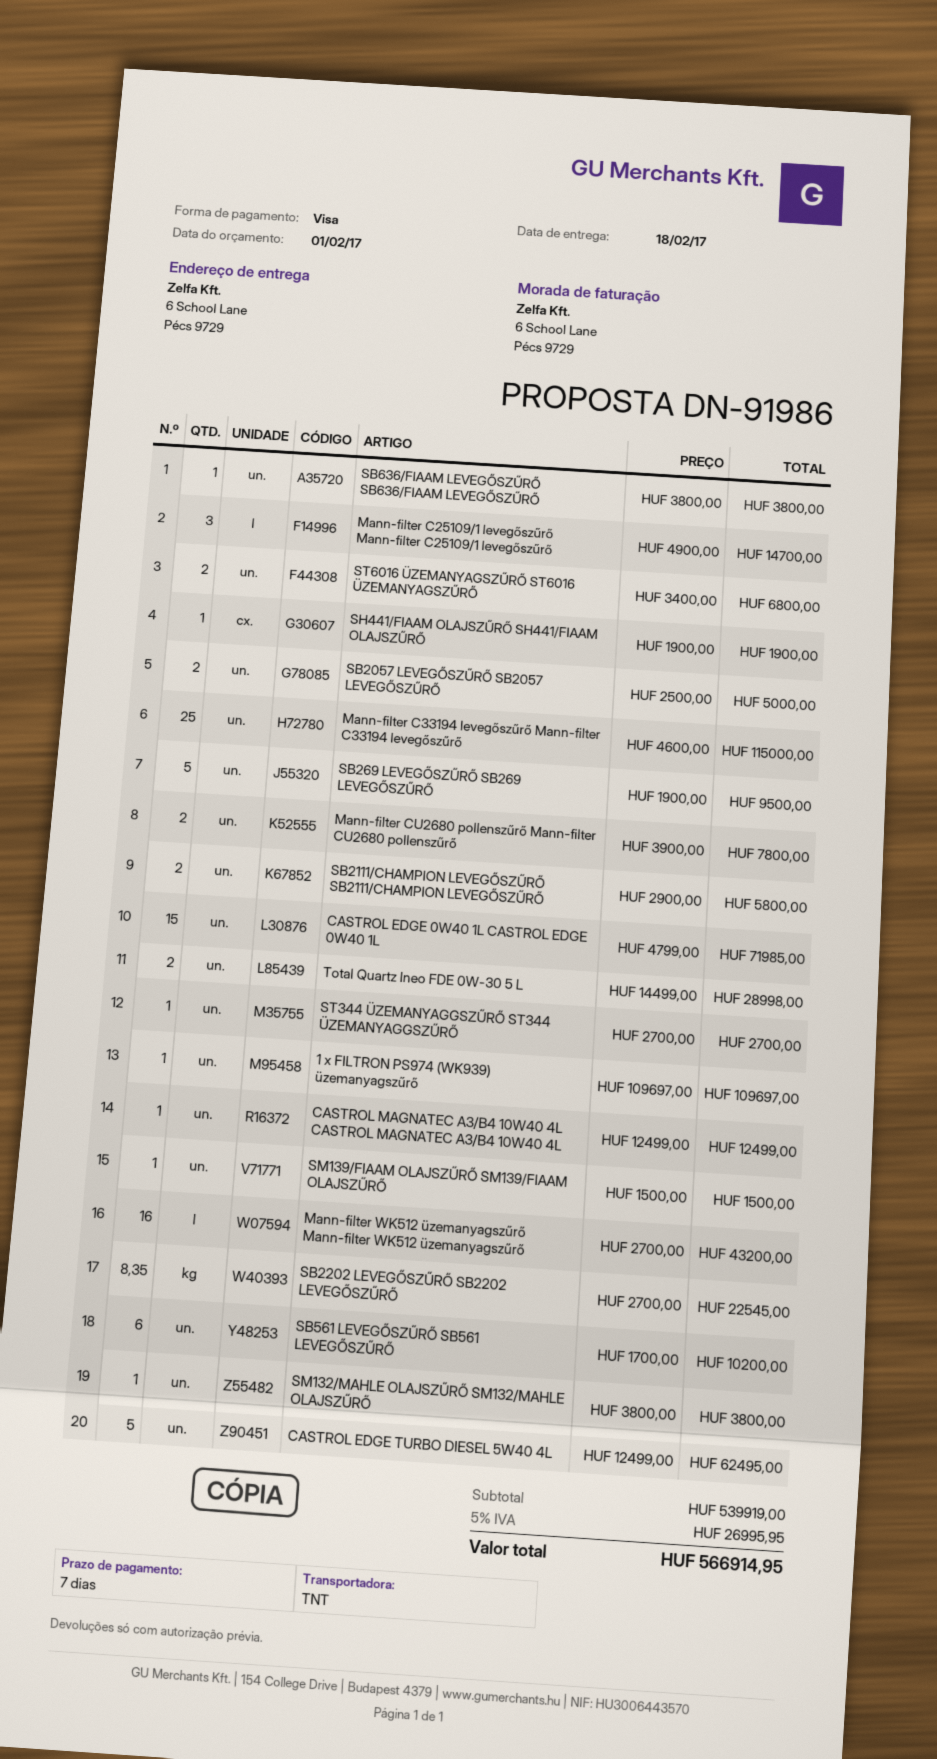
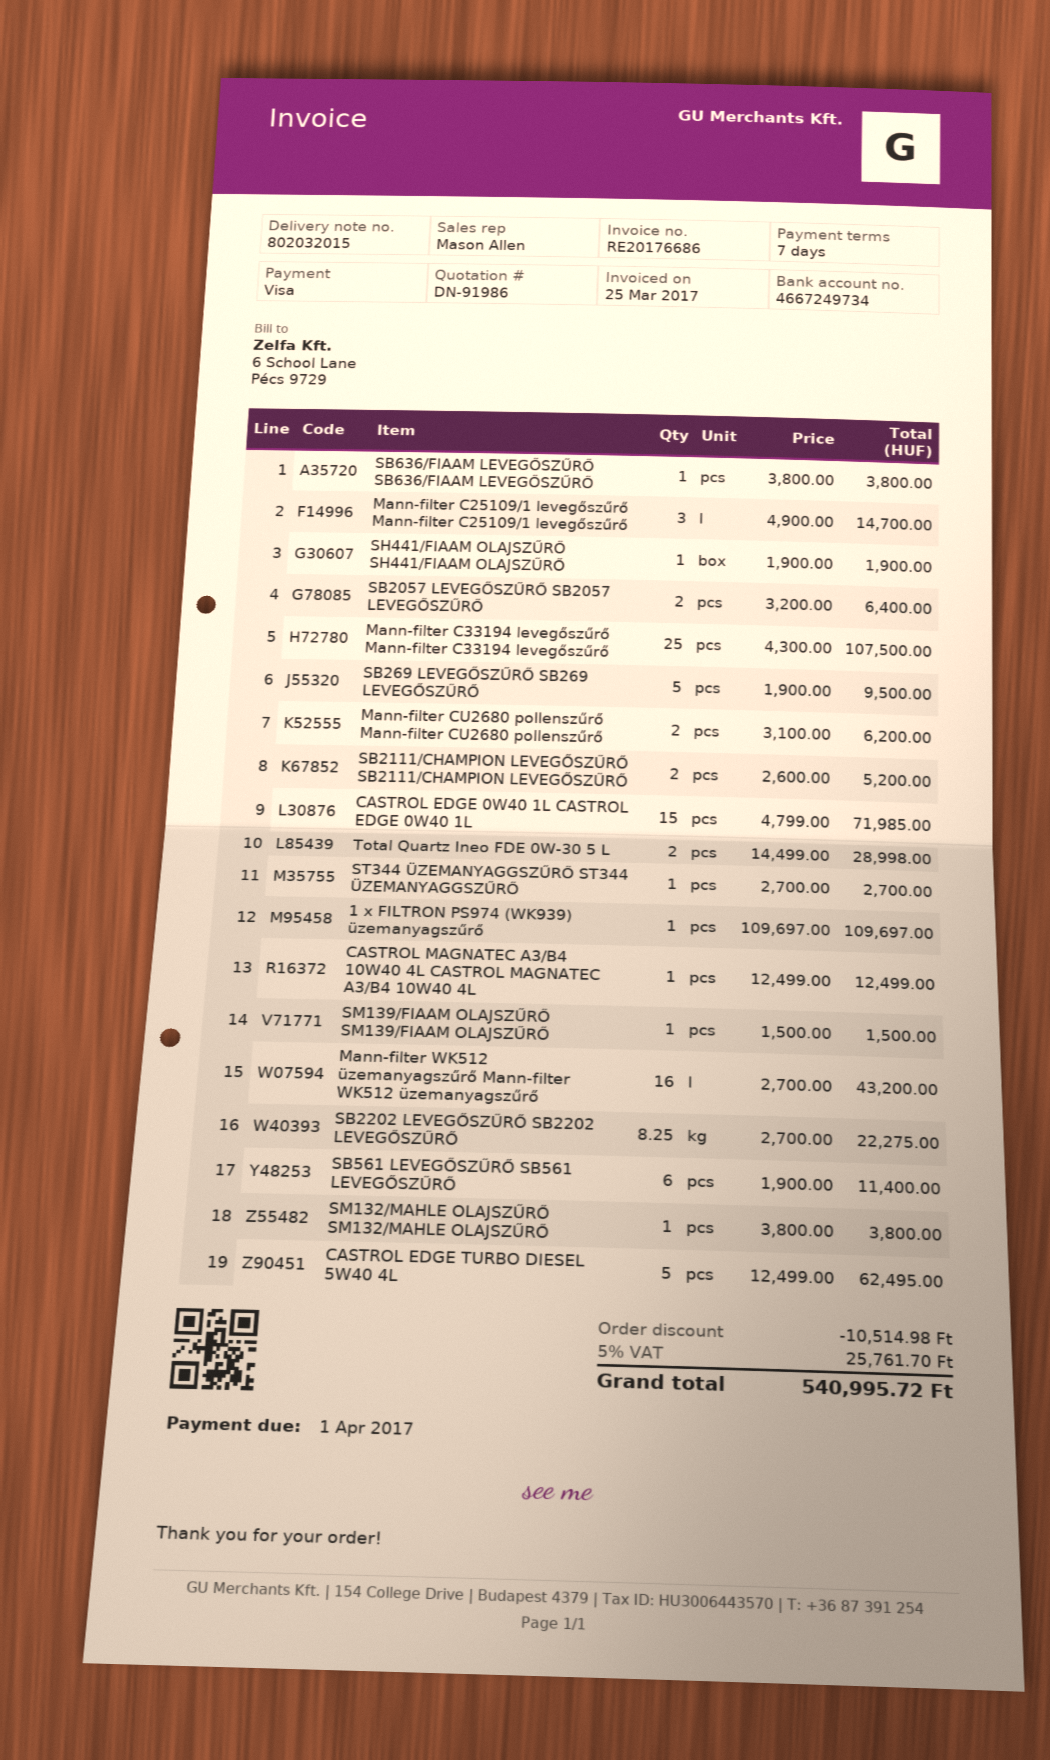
ST6016 ÜZEMANYAGSZŰRŐ ST6016 ÜZEMANYAGSZŰRŐ: 2 x 3400.00 = 6800.00 -> none
SB2057 LEVEGŐSZŰRŐ SB2057 LEVEGŐSZŰRŐ: 2 x 2500.00 = 5000.00 -> 2 x 3200.00 = 6400.00
Mann-filter C33194 levegőszűrő Mann-filter C33194 levegőszűrő: 25 x 4600.00 = 115000.00 -> 25 x 4300.00 = 107500.00
Mann-filter CU2680 pollenszűrő Mann-filter CU2680 pollenszűrő: 2 x 3900.00 = 7800.00 -> 2 x 3100.00 = 6200.00
SB2111/CHAMPION LEVEGŐSZŰRŐ SB2111/CHAMPION LEVEGŐSZŰRŐ: 2 x 2900.00 = 5800.00 -> 2 x 2600.00 = 5200.00
SB2202 LEVEGŐSZŰRŐ SB2202 LEVEGŐSZŰRŐ: 8.35 x 2700.00 = 22545.00 -> 8.25 x 2700.00 = 22275.00
SB561 LEVEGŐSZŰRŐ SB561 LEVEGŐSZŰRŐ: 6 x 1700.00 = 10200.00 -> 6 x 1900.00 = 11400.00
discount: none -> 10514.98
tax: 5% = 26995.95 -> 5% = 25761.70
total: 566914.95 -> 540995.72

